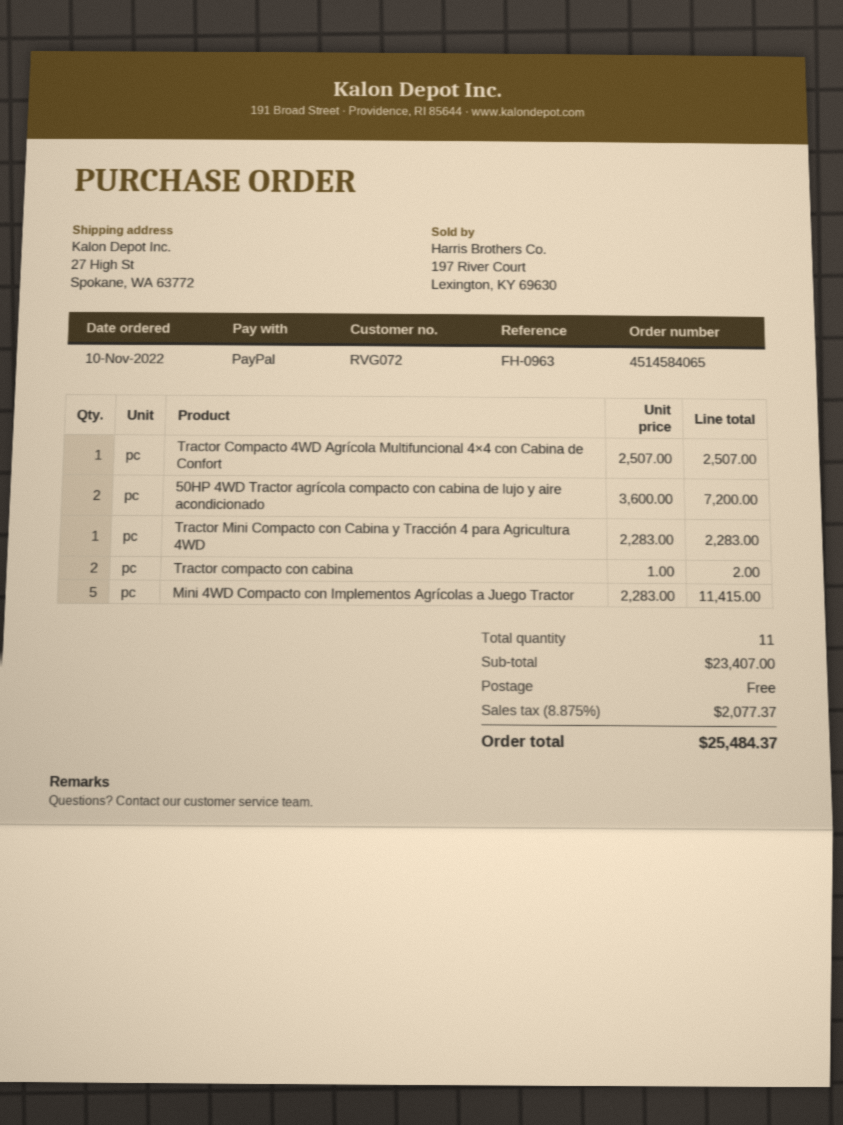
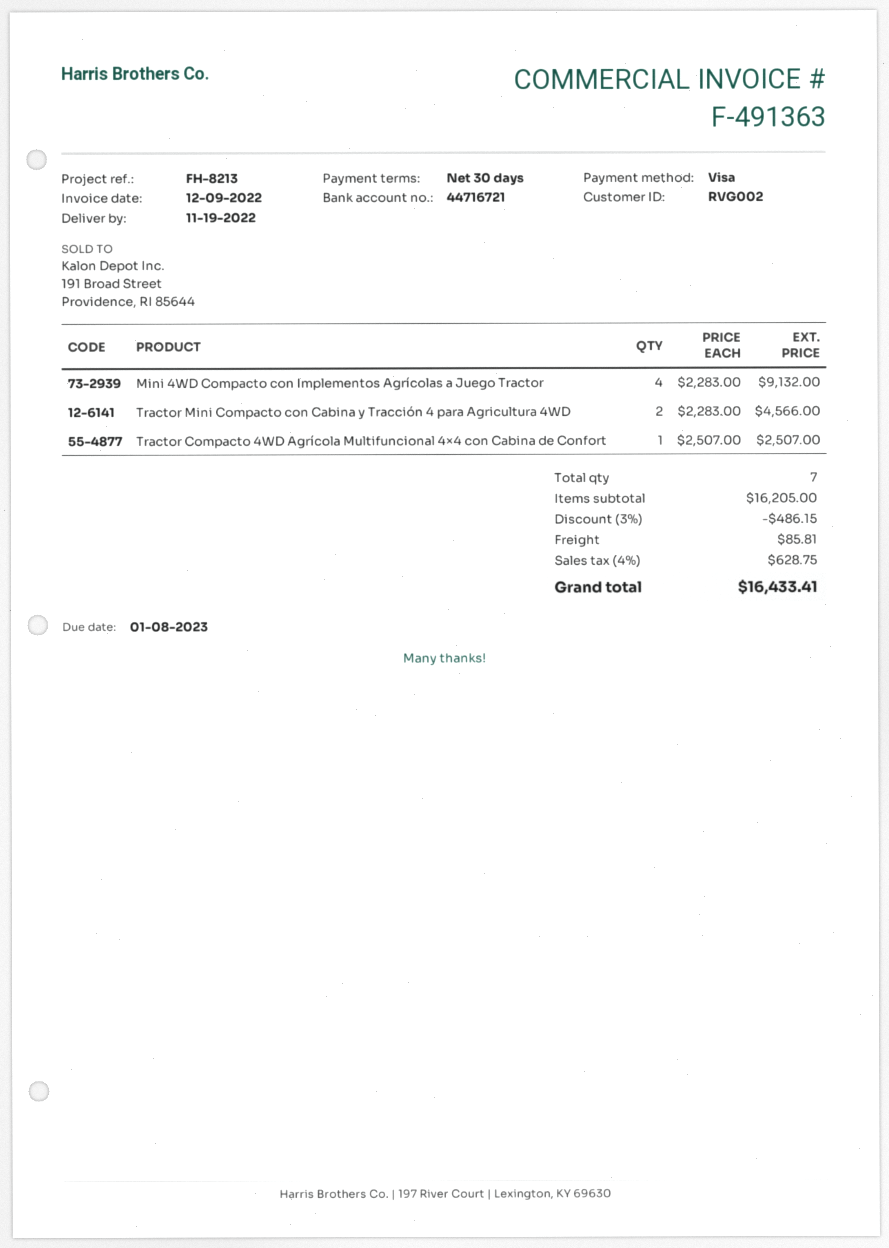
customer number: RVG072 -> RVG002
reference: FH-0963 -> FH-8213
payment method: PayPal -> Visa
50HP 4WD Tractor agrícola compacto con cabina de lujo y aire acondicionado: 2 x 3600.00 = 7200.00 -> none
Tractor Mini Compacto con Cabina y Tracción 4 para Agricultura 4WD: 1 x 2283.00 = 2283.00 -> 2 x 2283.00 = 4566.00
Tractor compacto con cabina: 2 x 1.00 = 2.00 -> none
Mini 4WD Compacto con Implementos Agrícolas a Juego Tractor: 5 x 2283.00 = 11415.00 -> 4 x 2283.00 = 9132.00
total quantity: 11 -> 7
subtotal: 23407.00 -> 16205.00
discount: none -> 3% = 486.15
shipping: 0.00 -> 85.81
tax: 8.875% = 2077.37 -> 4% = 628.75
total: 25484.37 -> 16433.41

